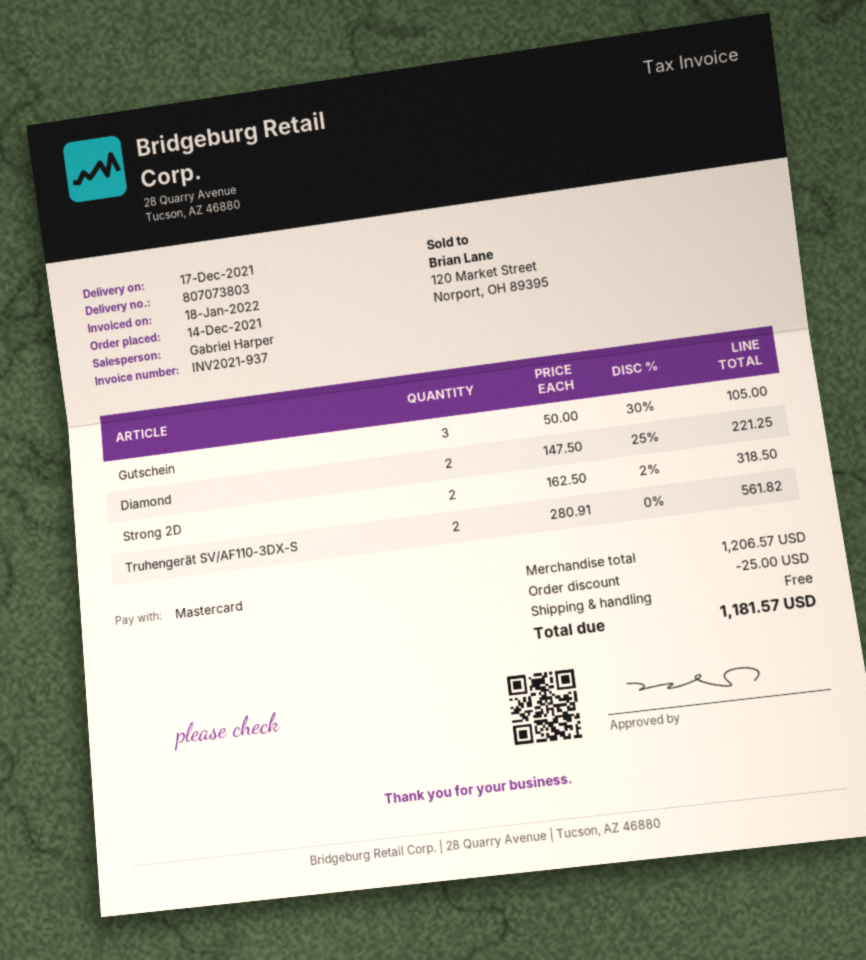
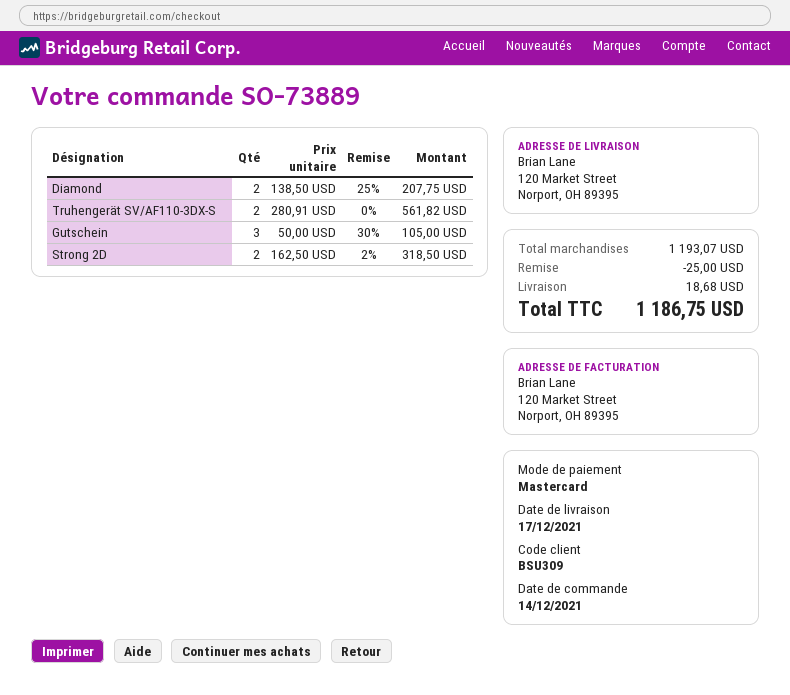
Diamond: 2 x 147.50 - 25% = 221.25 -> 2 x 138.50 - 25% = 207.75
subtotal: 1206.57 -> 1193.07
shipping: 0.00 -> 18.68
total: 1181.57 -> 1186.75

